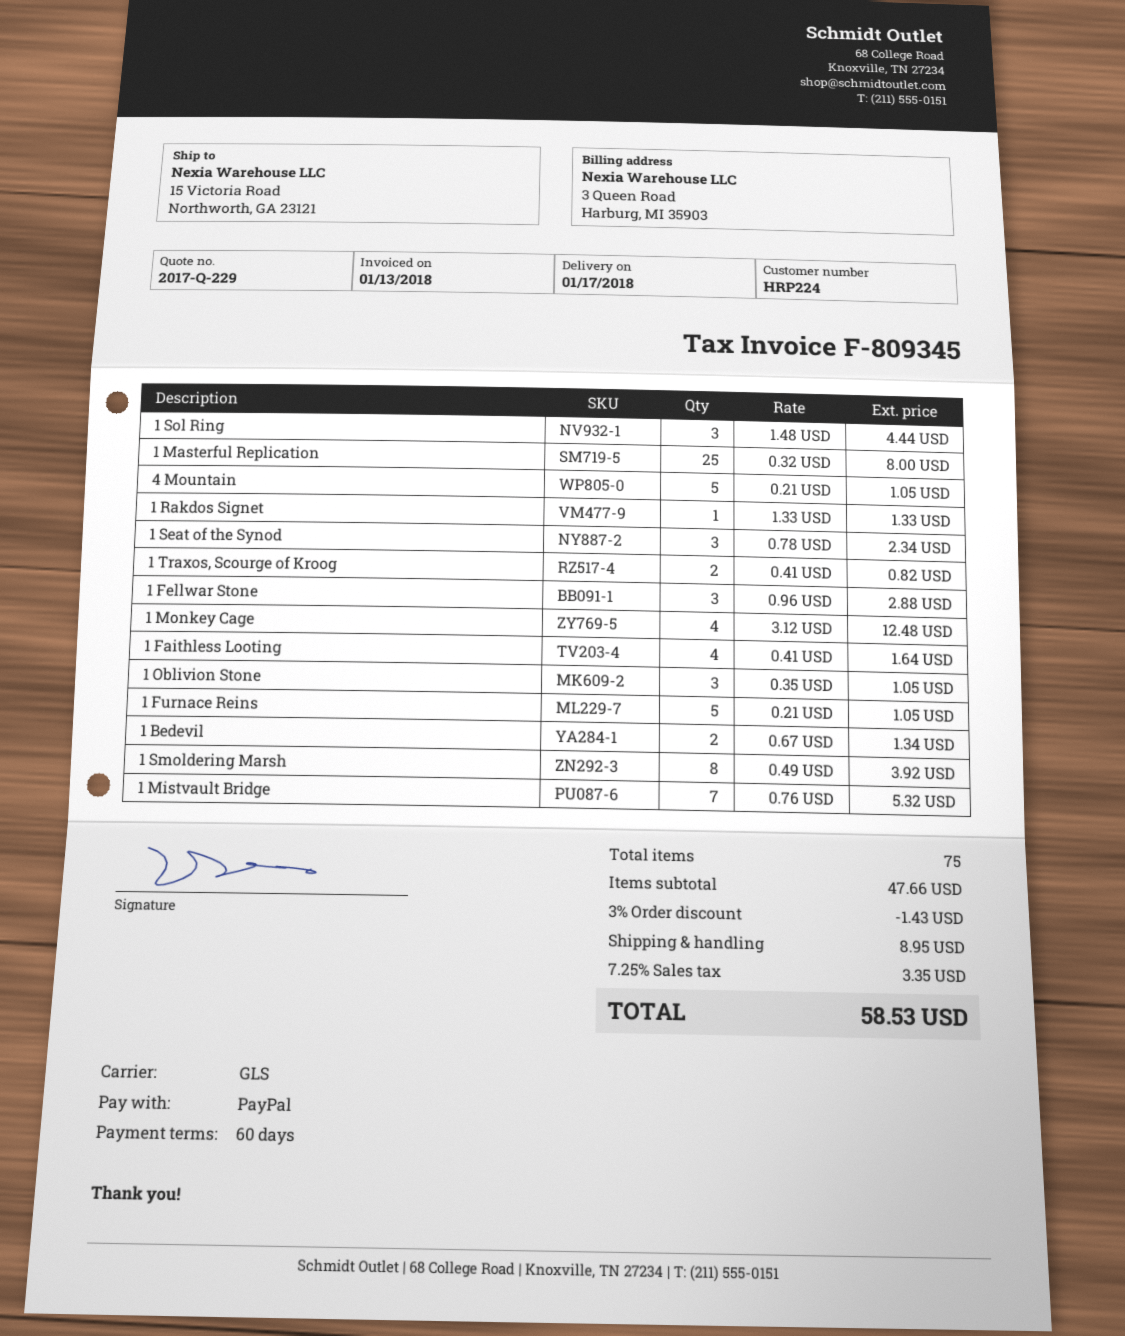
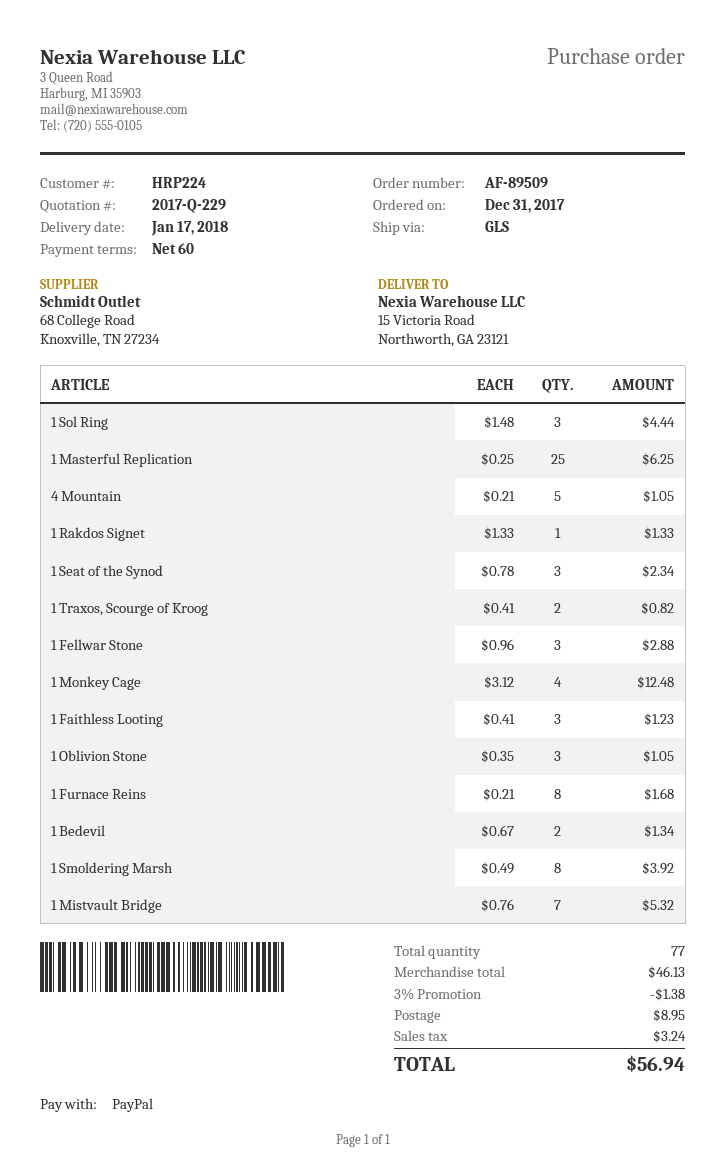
1 Masterful Replication: 25 x 0.32 = 8.00 -> 25 x 0.25 = 6.25
1 Faithless Looting: 4 x 0.41 = 1.64 -> 3 x 0.41 = 1.23
1 Furnace Reins: 5 x 0.21 = 1.05 -> 8 x 0.21 = 1.68
total quantity: 75 -> 77
subtotal: 47.66 -> 46.13
discount: 3% = 1.43 -> 3% = 1.38
tax: 3.35 -> 3.24
total: 58.53 -> 56.94

